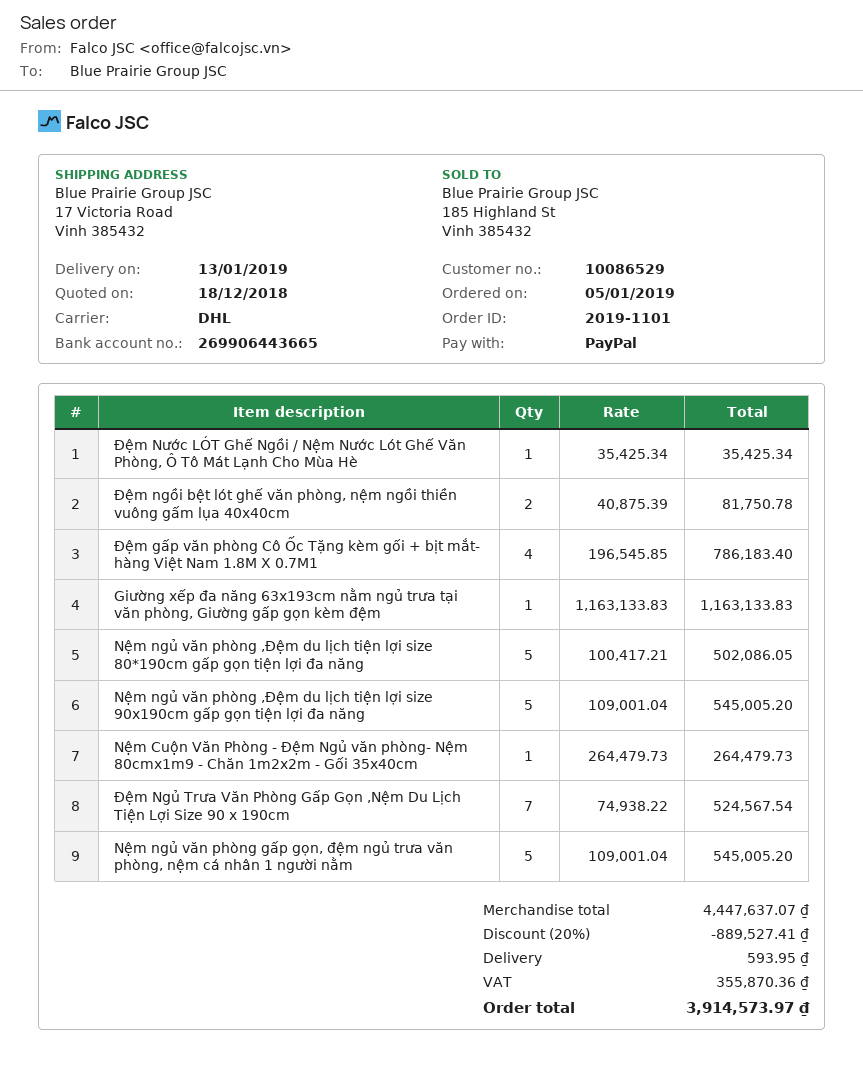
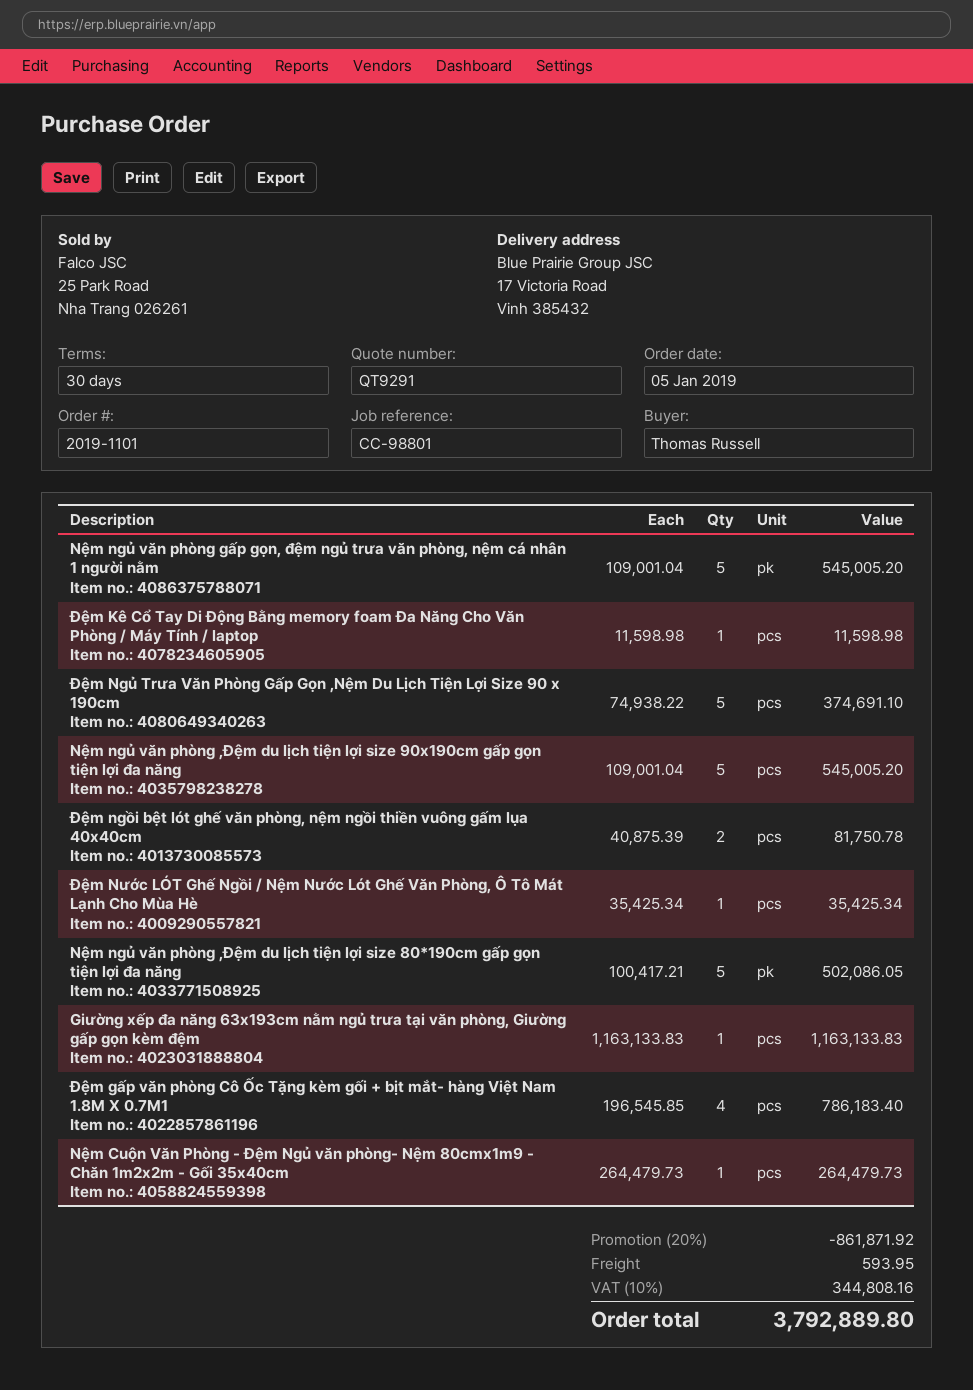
Đệm Ngủ Trưa Văn Phòng Gấp Gọn ,Nệm Du Lịch Tiện Lợi Size 90 x 190cm: 7 x 74938.22 = 524567.54 -> 5 x 74938.22 = 374691.10
Đệm Kê Cổ Tay Di Động Bằng memory foam Đa Năng Cho Văn Phòng / Máy Tính / laptop: none -> 1 x 11598.98 = 11598.98
discount: 20% = 889527.41 -> 20% = 861871.92
tax: 355870.36 -> 344808.16
total: 3914573.97 -> 3792889.80

